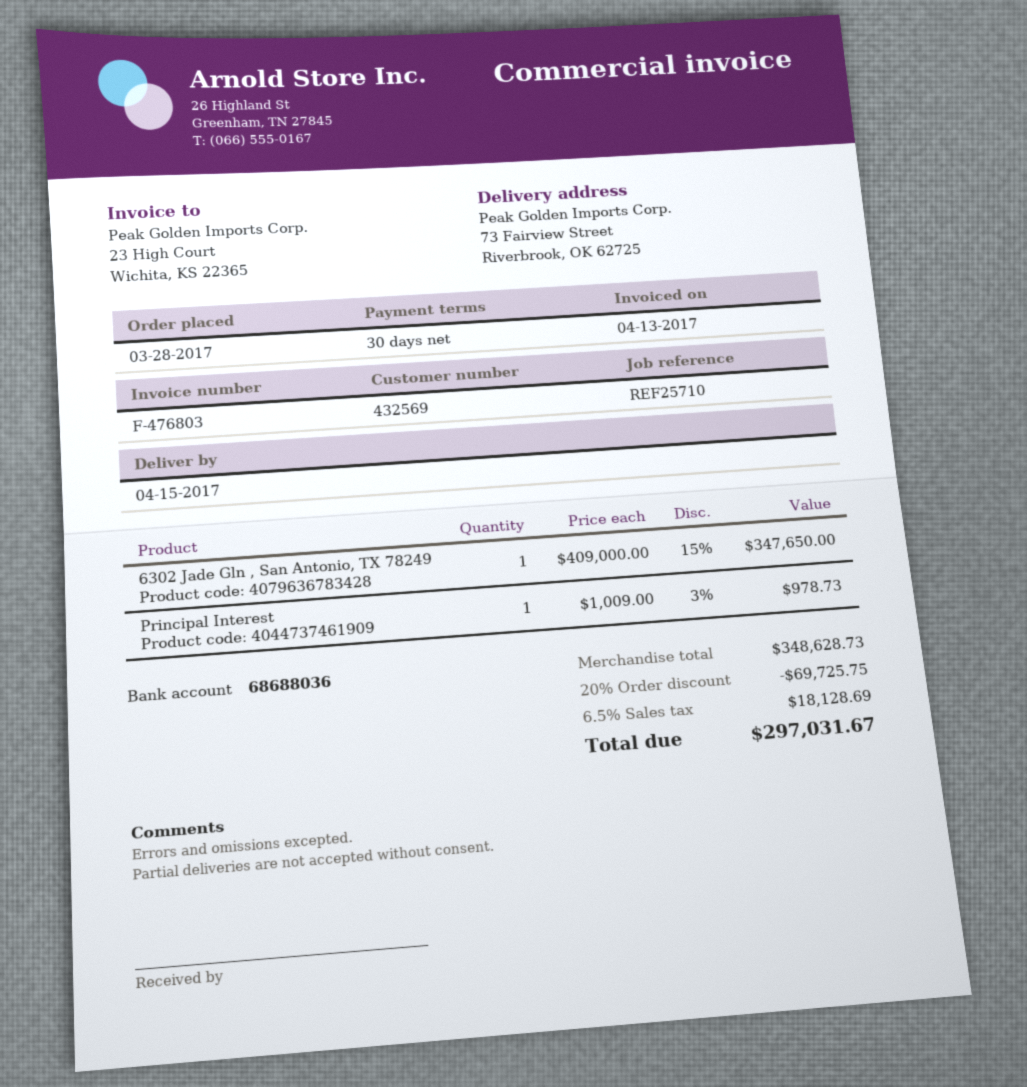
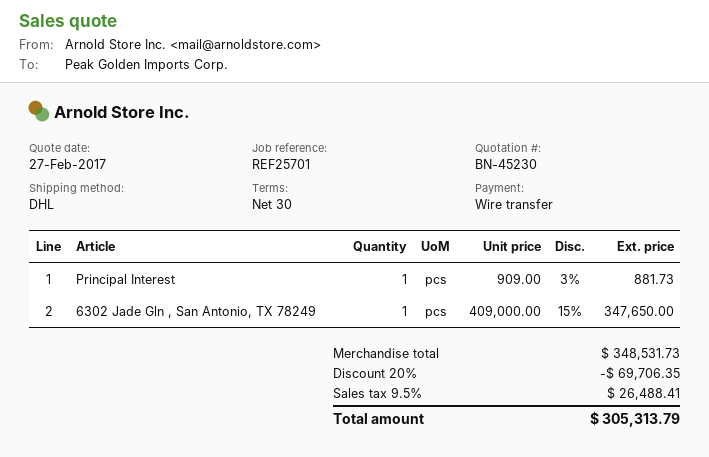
reference: REF25710 -> REF25701
Principal Interest: 1 x 1009.00 - 3% = 978.73 -> 1 x 909.00 - 3% = 881.73
subtotal: 348628.73 -> 348531.73
discount: 20% = 69725.75 -> 20% = 69706.35
tax: 6.5% = 18128.69 -> 9.5% = 26488.41
total: 297031.67 -> 305313.79

